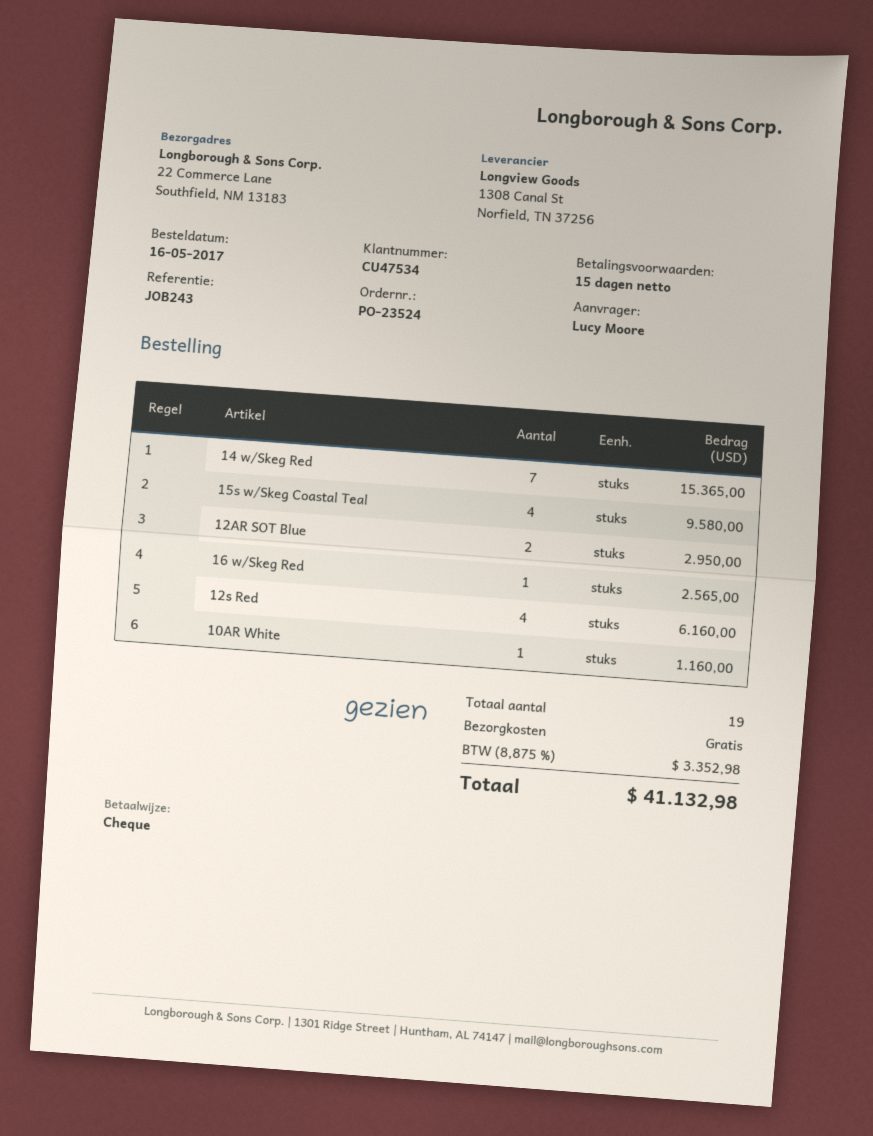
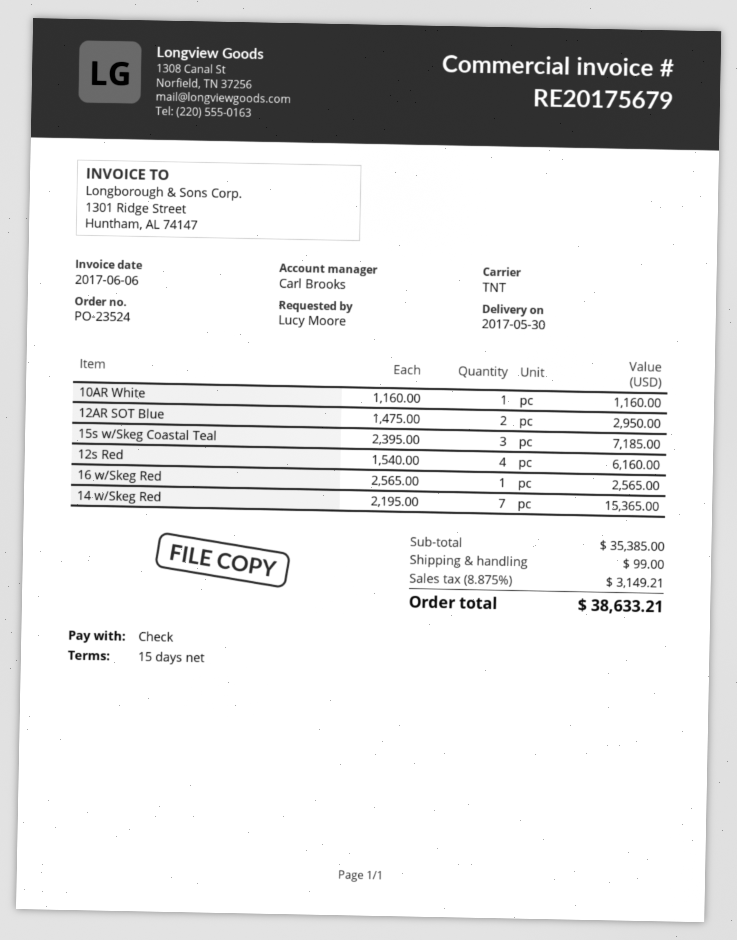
15s w/Skeg Coastal Teal: 4 for 9580.00 -> 3 for 7185.00
shipping: 0.00 -> 99.00
tax: 8.875% = 3352.98 -> 8.875% = 3149.21
total: 41132.98 -> 38633.21

